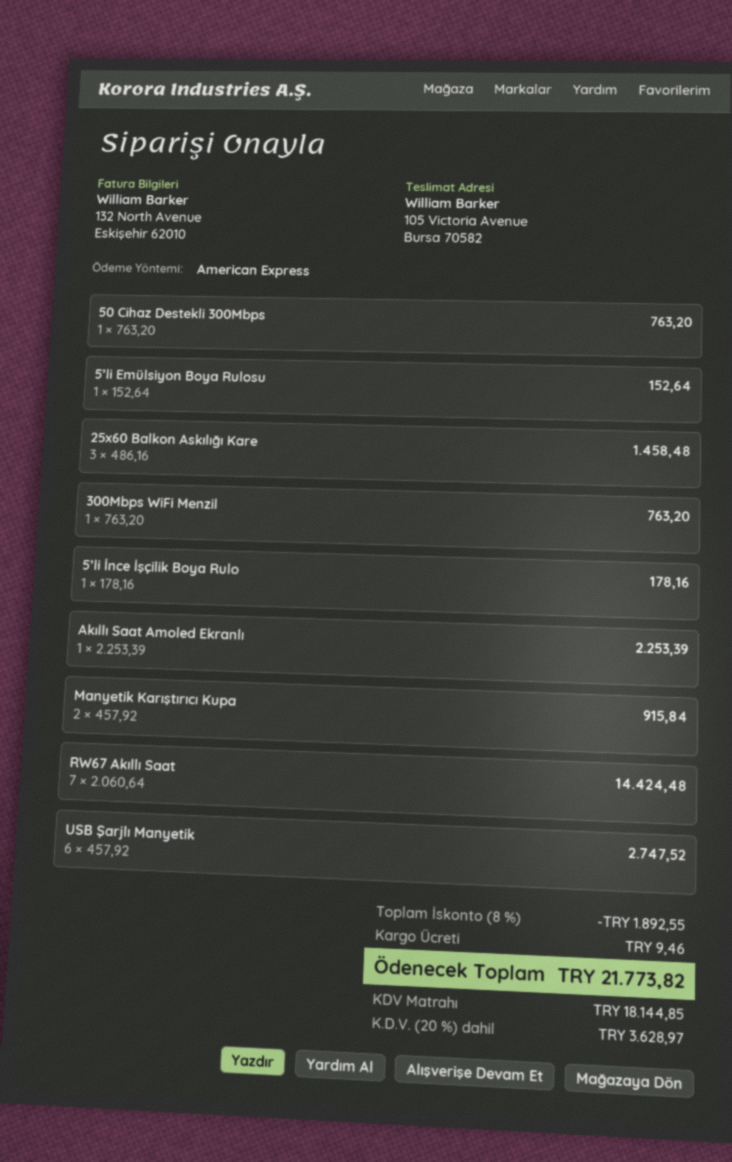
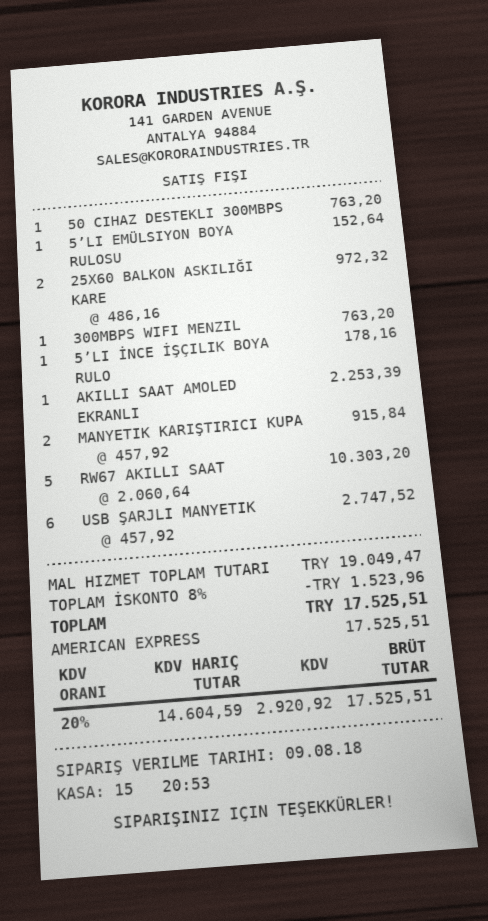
25x60 Balkon Askılığı Kare: 3 x 486.16 = 1458.48 -> 2 x 486.16 = 972.32
RW67 Akıllı Saat: 7 x 2060.64 = 14424.48 -> 5 x 2060.64 = 10303.20
discount: 8% = 1892.55 -> 8% = 1523.96
shipping: 9.46 -> none
net: 18144.85 -> 14604.59
tax: 20% = 3628.97 -> 20% = 2920.92
total: 21773.82 -> 17525.51

